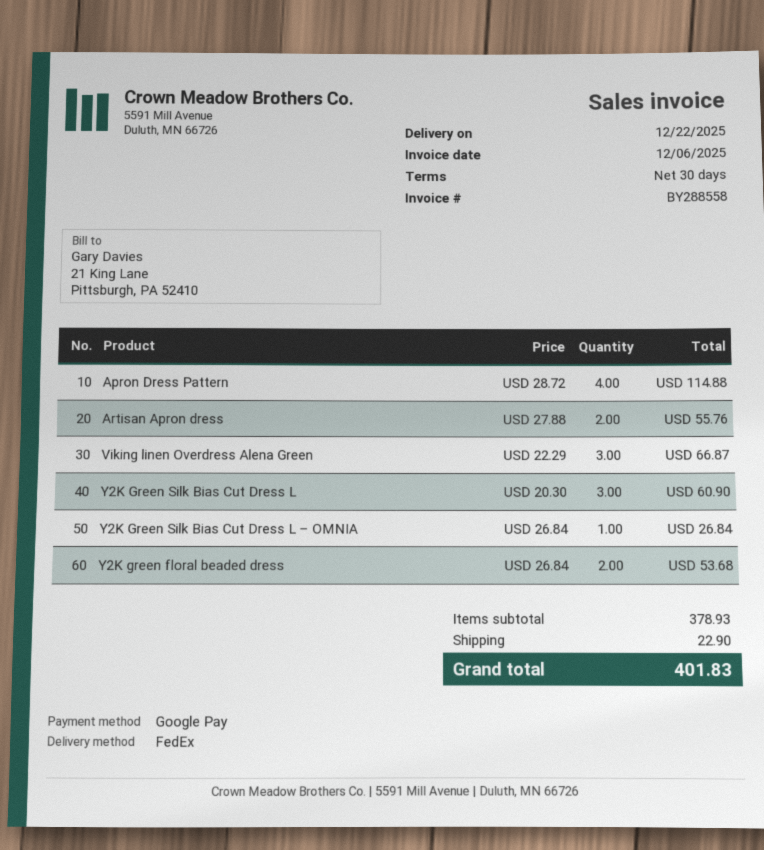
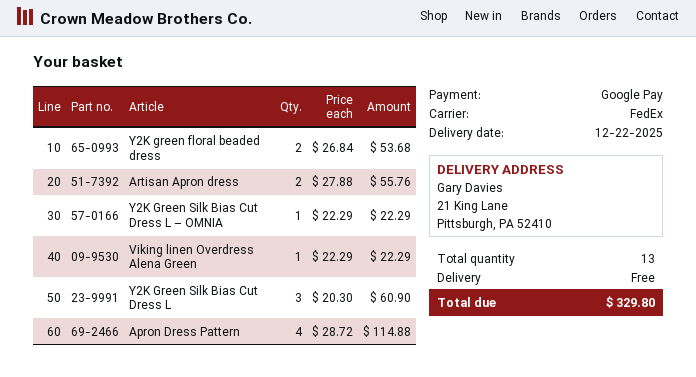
Viking linen Overdress Alena Green: 3 x 22.29 = 66.87 -> 1 x 22.29 = 22.29
Y2K Green Silk Bias Cut Dress L – OMNIA: 1 x 26.84 = 26.84 -> 1 x 22.29 = 22.29
shipping: 22.90 -> 0.00
total: 401.83 -> 329.80

